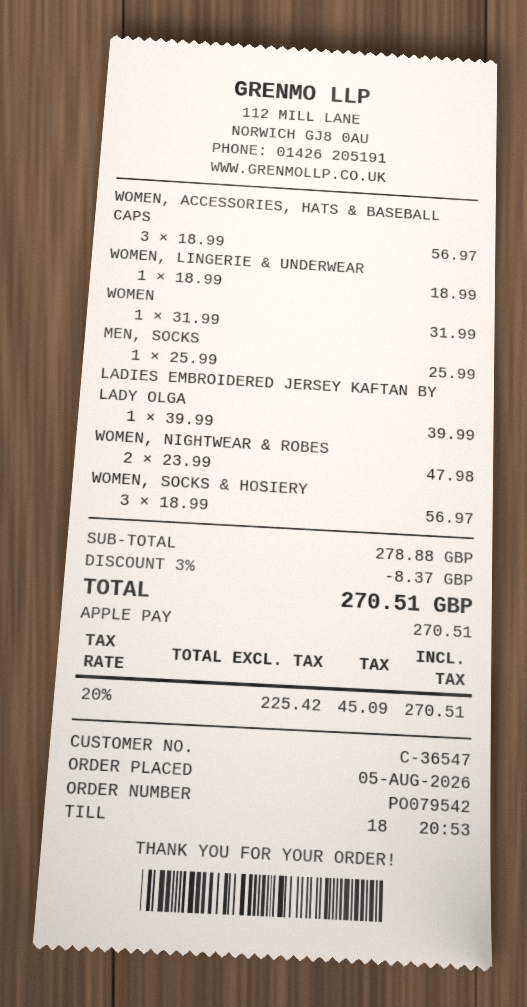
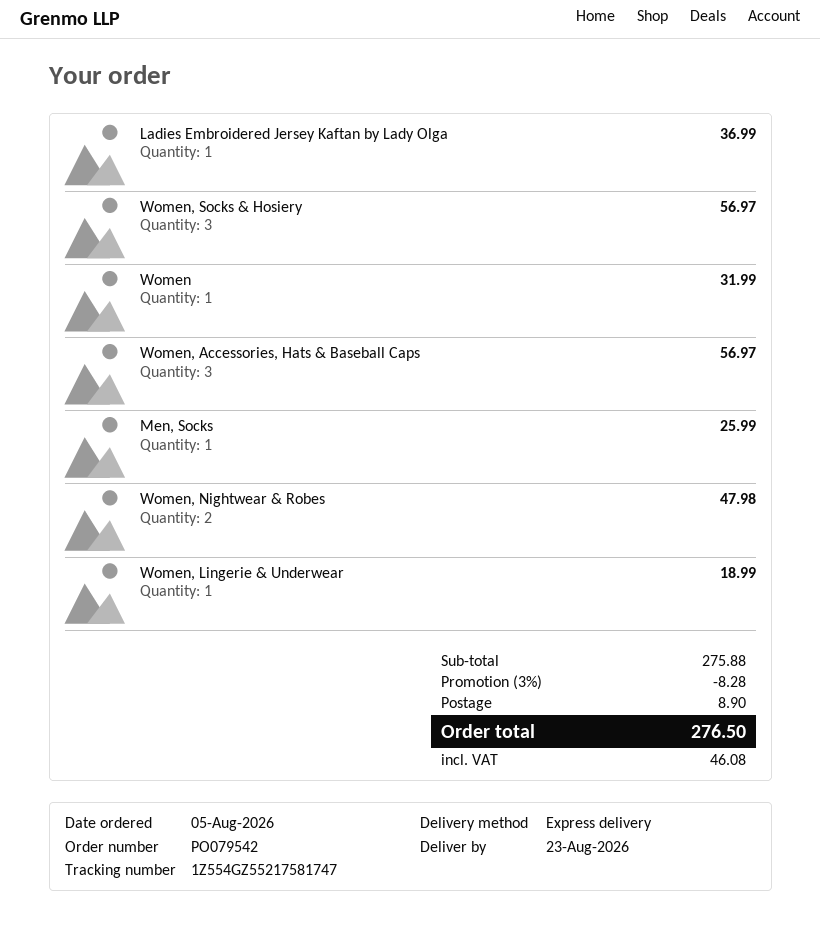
LADIES EMBROIDERED JERSEY KAFTAN BY LADY OLGA: 1 for 39.99 -> 1 for 36.99
subtotal: 278.88 -> 275.88
discount: 3% = 8.37 -> 3% = 8.28
shipping: none -> 8.90
tax: 45.09 -> 46.08
total: 270.51 -> 276.50

